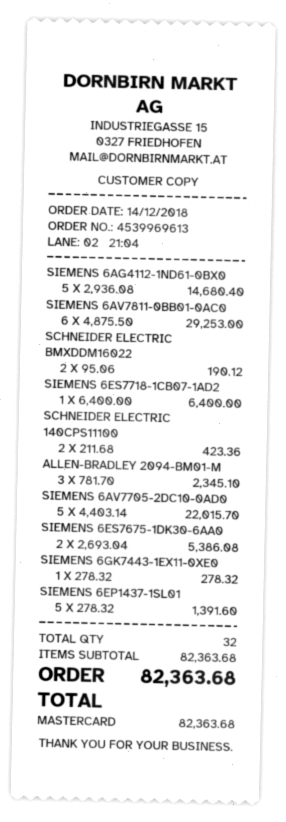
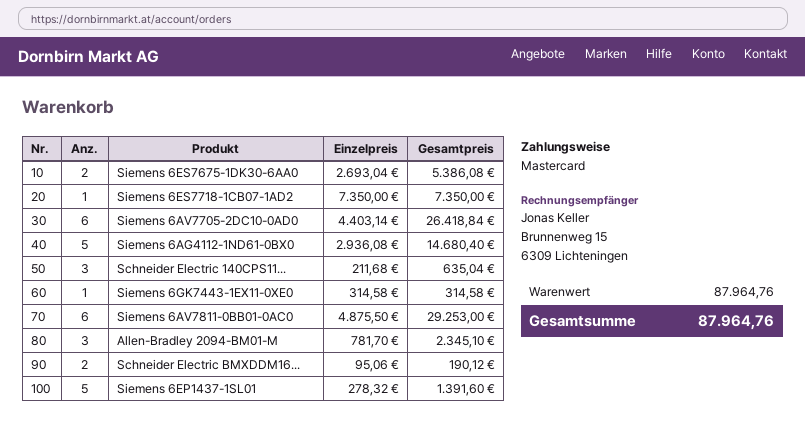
SIEMENS 6ES7718-1CB07-1AD2: 1 x 6400.00 = 6400.00 -> 1 x 7350.00 = 7350.00
SCHNEIDER ELECTRIC 140CPS11100: 2 x 211.68 = 423.36 -> 3 x 211.68 = 635.04
SIEMENS 6AV7705-2DC10-0AD0: 5 x 4403.14 = 22015.70 -> 6 x 4403.14 = 26418.84
SIEMENS 6GK7443-1EX11-0XE0: 1 x 278.32 = 278.32 -> 1 x 314.58 = 314.58
subtotal: 82363.68 -> 87964.76
total: 82363.68 -> 87964.76

